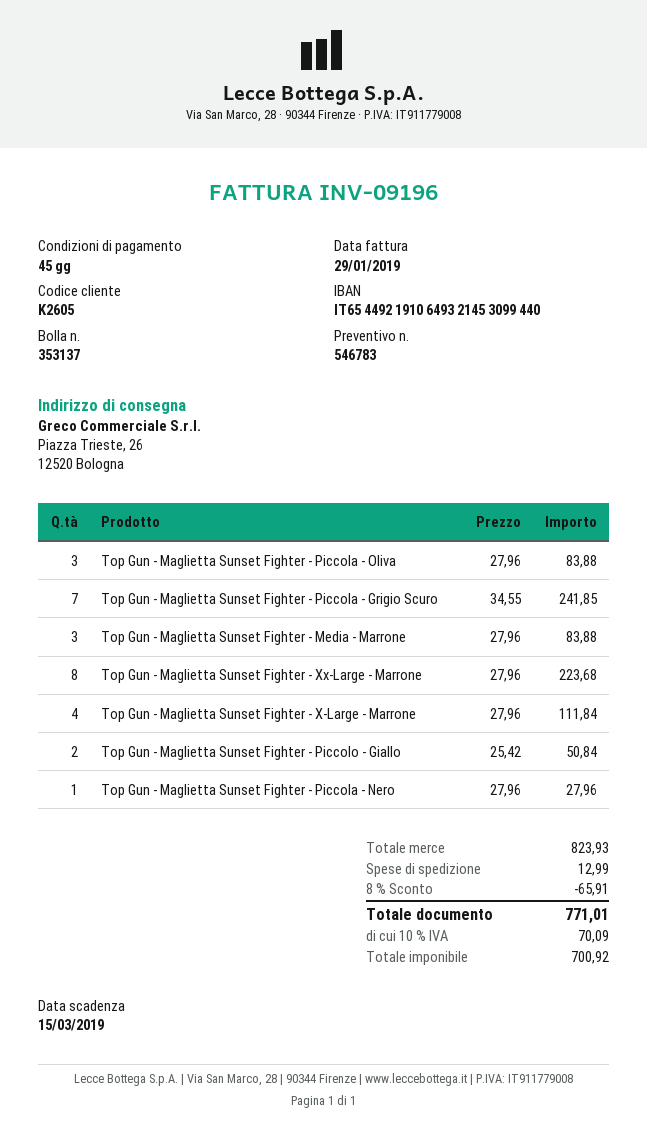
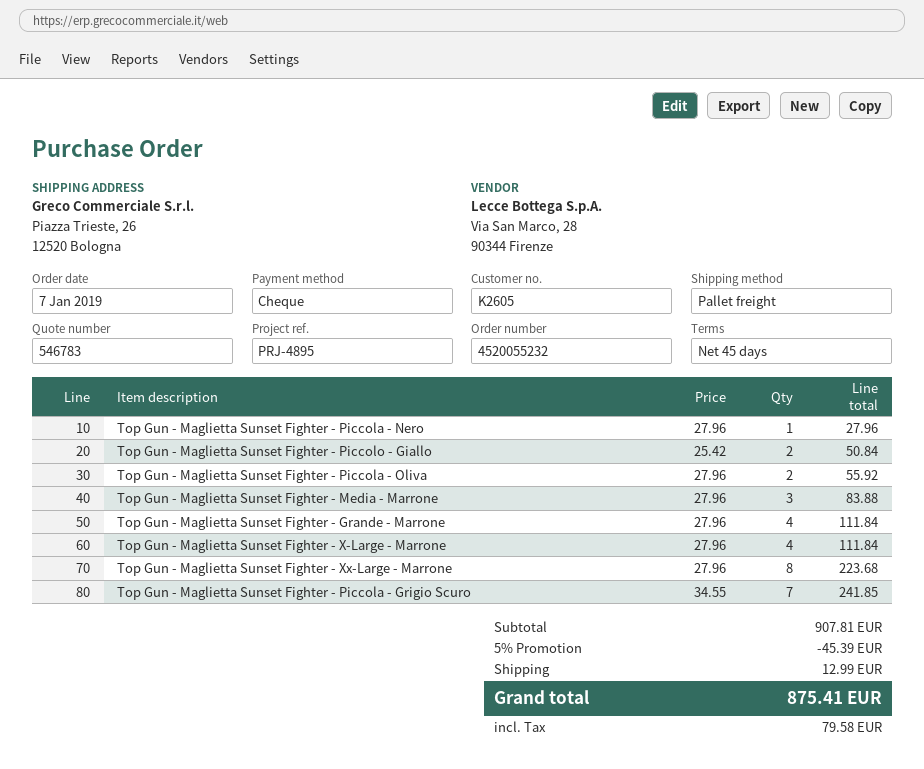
Top Gun - Maglietta Sunset Fighter - Piccola - Oliva: 3 x 27.96 = 83.88 -> 2 x 27.96 = 55.92
Top Gun - Maglietta Sunset Fighter - Grande - Marrone: none -> 4 x 27.96 = 111.84
subtotal: 823.93 -> 907.81
discount: 8% = 65.91 -> 5% = 45.39
tax: 70.09 -> 79.58
total: 771.01 -> 875.41

